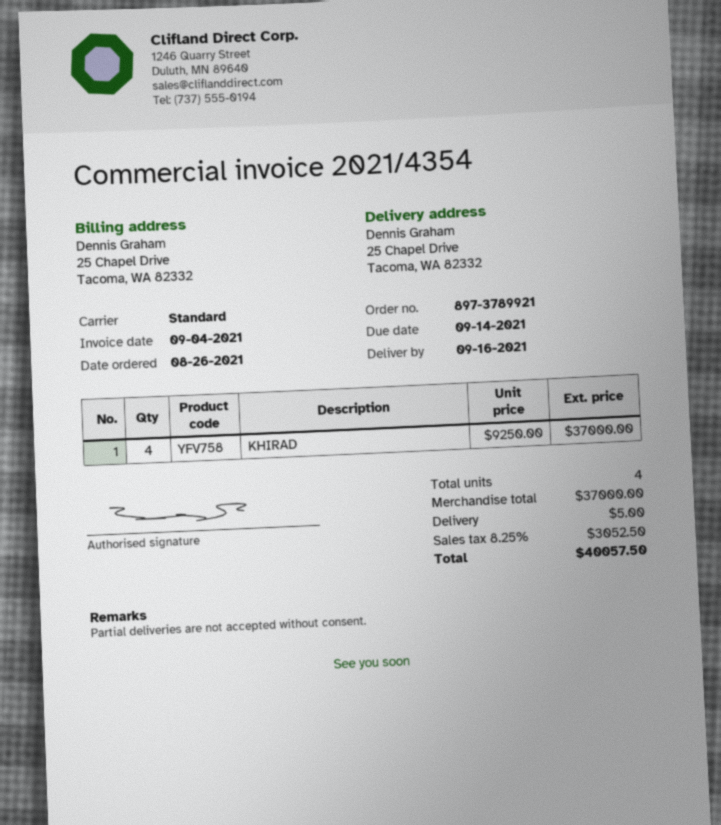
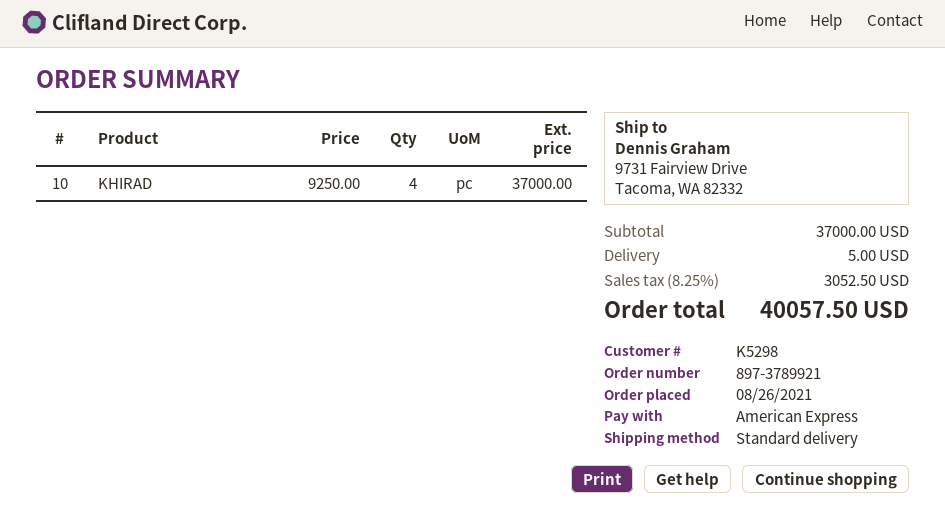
ship to: 25 Chapel Drive, Tacoma, WA 82332 -> 9731 Fairview Drive, Tacoma, WA 82332

